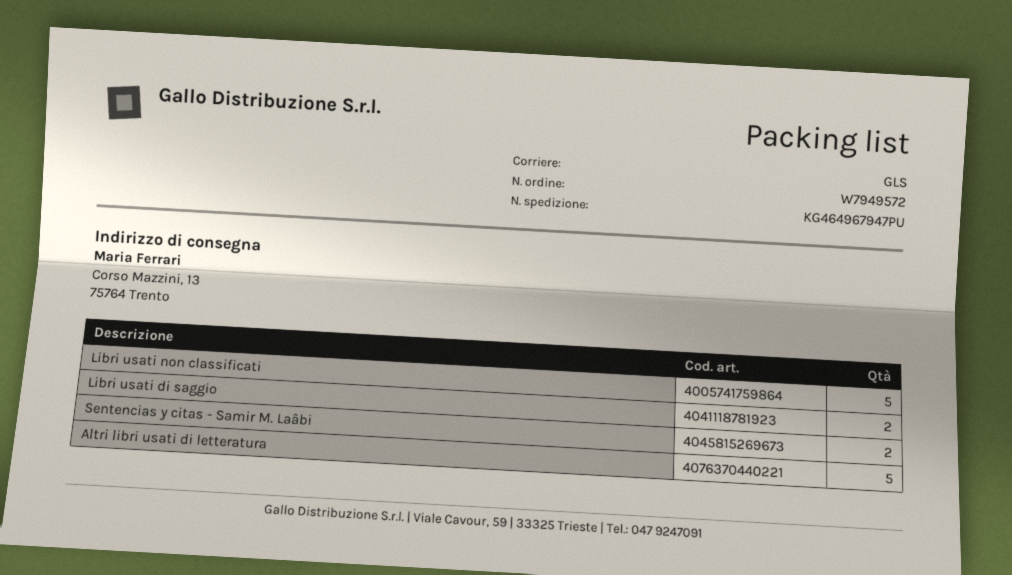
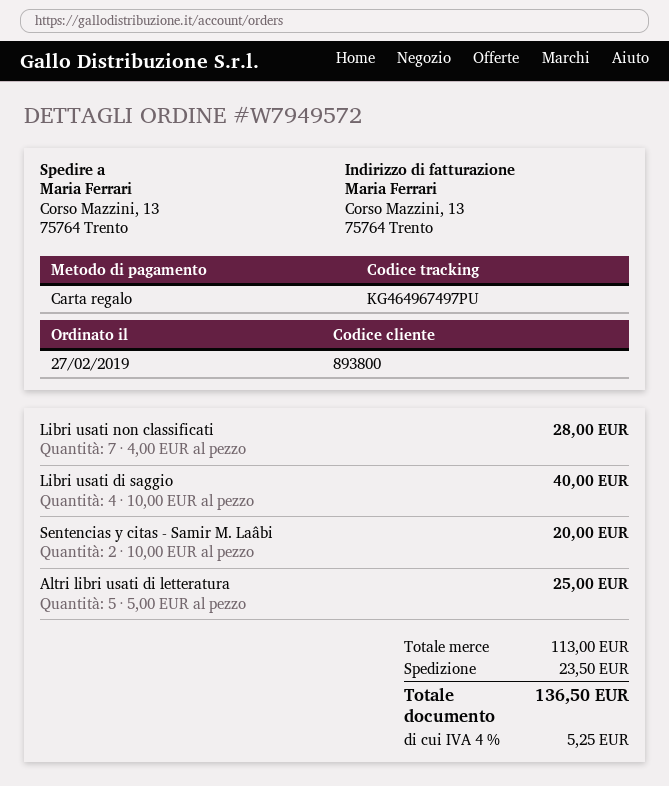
tracking number: KG464967947PU -> KG464967497PU
Libri usati non classificati: 5 -> 7
Libri usati di saggio: 2 -> 4

